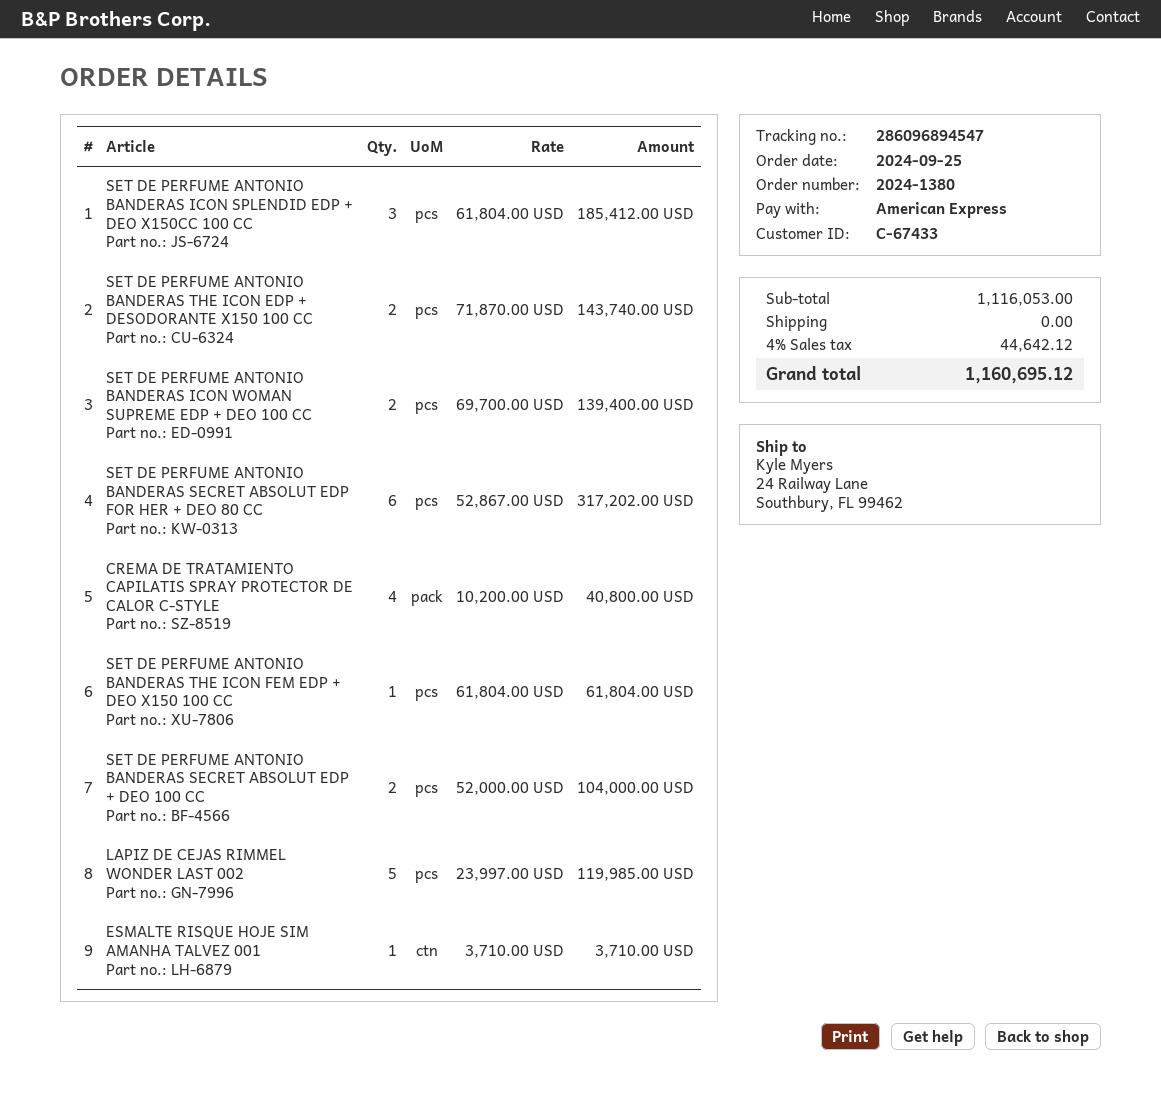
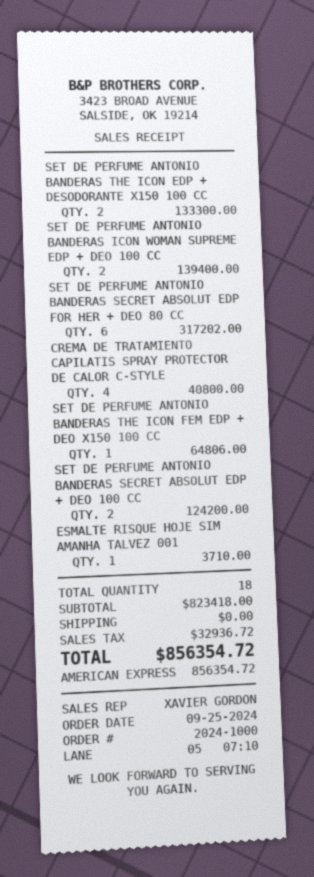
order number: 2024-1380 -> 2024-1000
SET DE PERFUME ANTONIO BANDERAS ICON SPLENDID EDP + DEO X150CC 100 CC: 3 for 185412.00 -> none
SET DE PERFUME ANTONIO BANDERAS THE ICON EDP + DESODORANTE X150 100 CC: 2 for 143740.00 -> 2 for 133300.00
SET DE PERFUME ANTONIO BANDERAS THE ICON FEM EDP + DEO X150 100 CC: 1 for 61804.00 -> 1 for 64806.00
SET DE PERFUME ANTONIO BANDERAS SECRET ABSOLUT EDP + DEO 100 CC: 2 for 104000.00 -> 2 for 124200.00
LAPIZ DE CEJAS RIMMEL WONDER LAST 002: 5 for 119985.00 -> none
subtotal: 1116053.00 -> 823418.00
tax: 44642.12 -> 32936.72
total: 1160695.12 -> 856354.72

